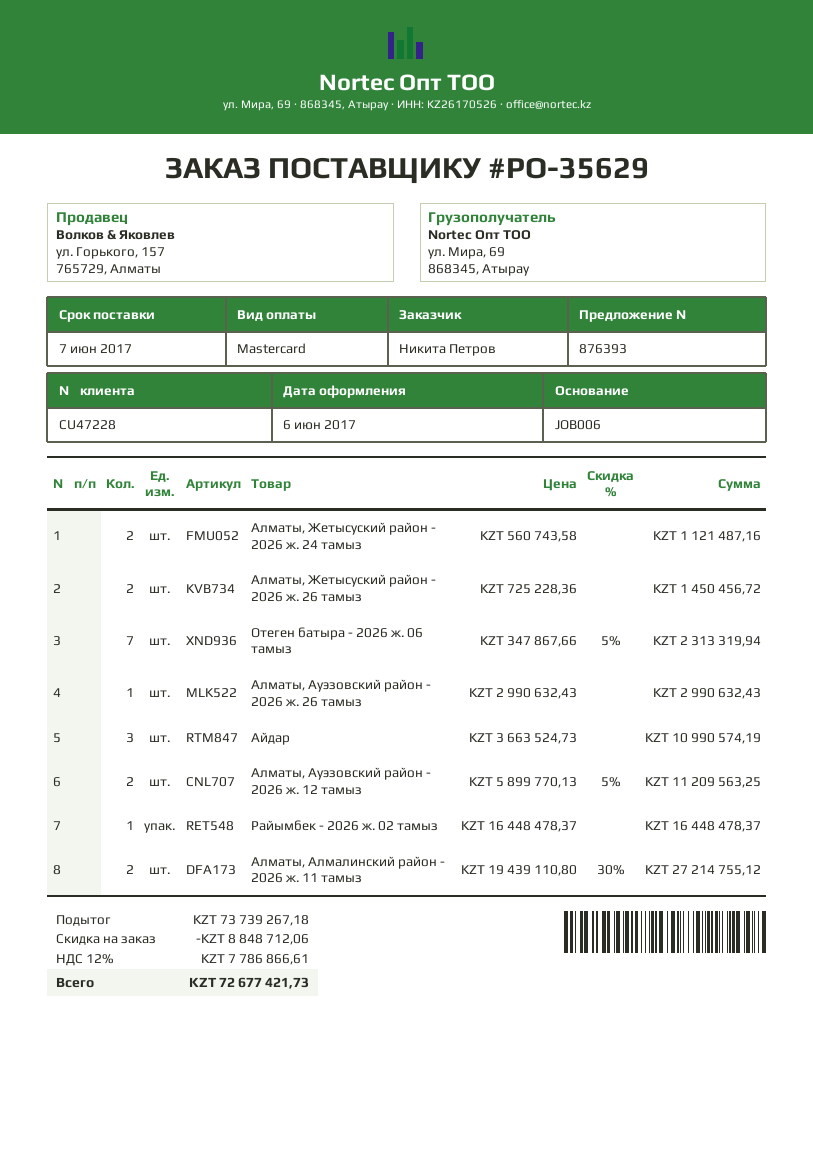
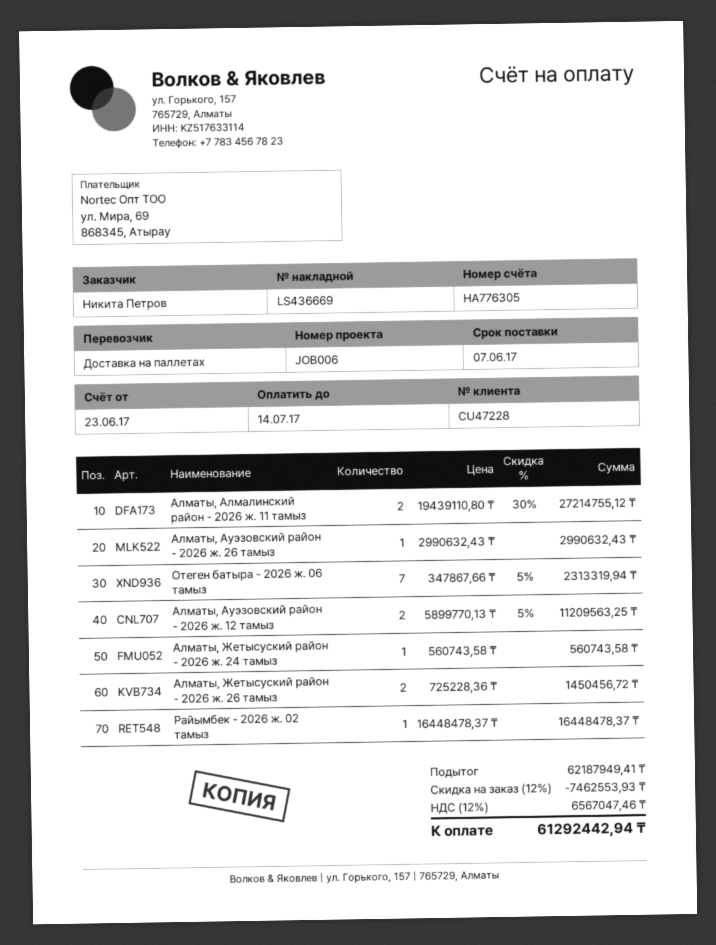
Алматы, Жетысуский район - 2026 ж. 24 тамыз: 2 x 560743.58 = 1121487.16 -> 1 x 560743.58 = 560743.58
Айдар: 3 x 3663524.73 = 10990574.19 -> none
subtotal: 73739267.18 -> 62187949.41
discount: 8848712.06 -> 7462553.93
tax: 12% = 7786866.61 -> 12% = 6567047.46
total: 72677421.73 -> 61292442.94

